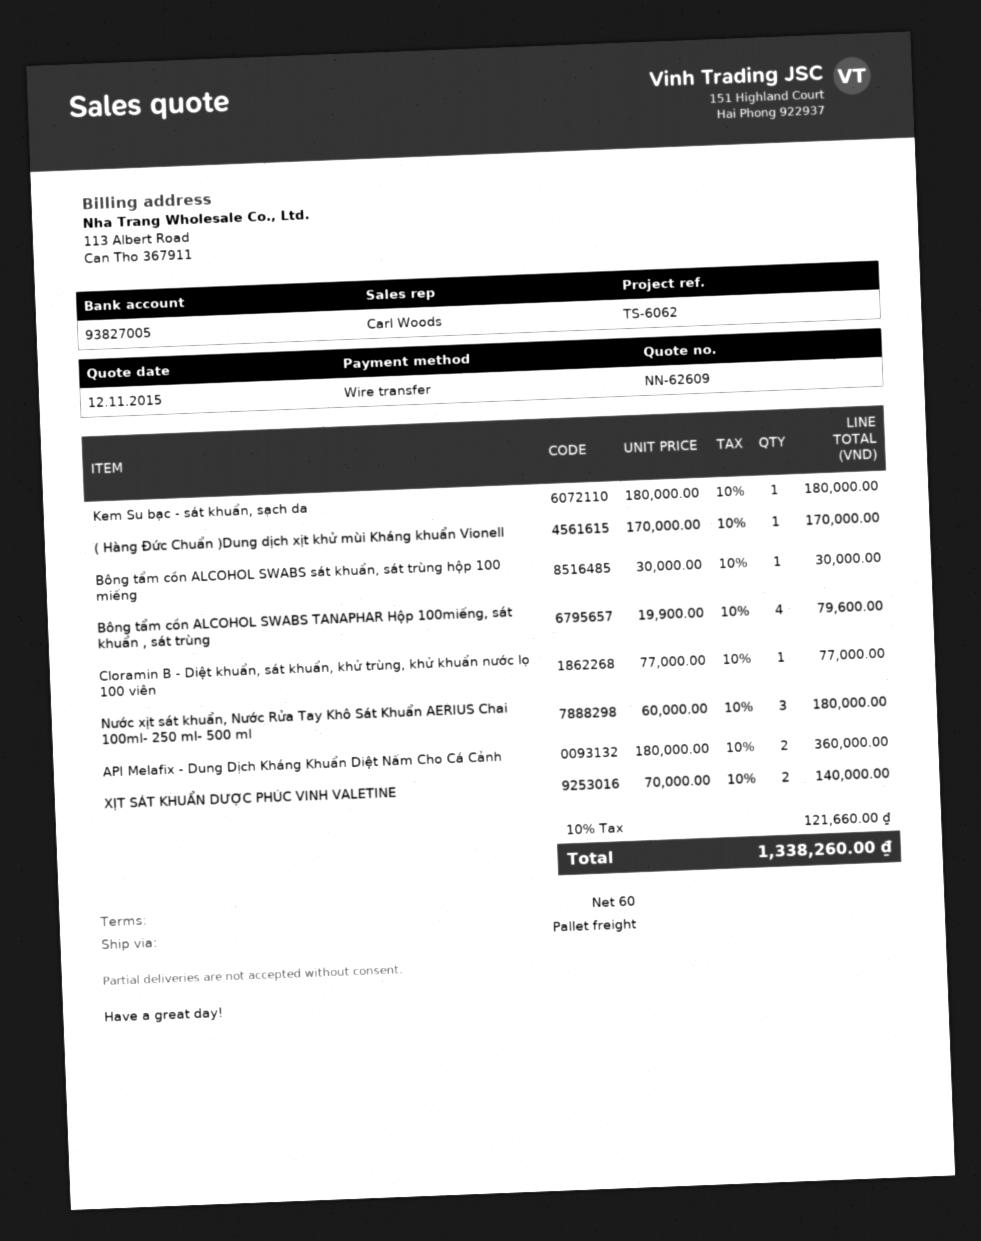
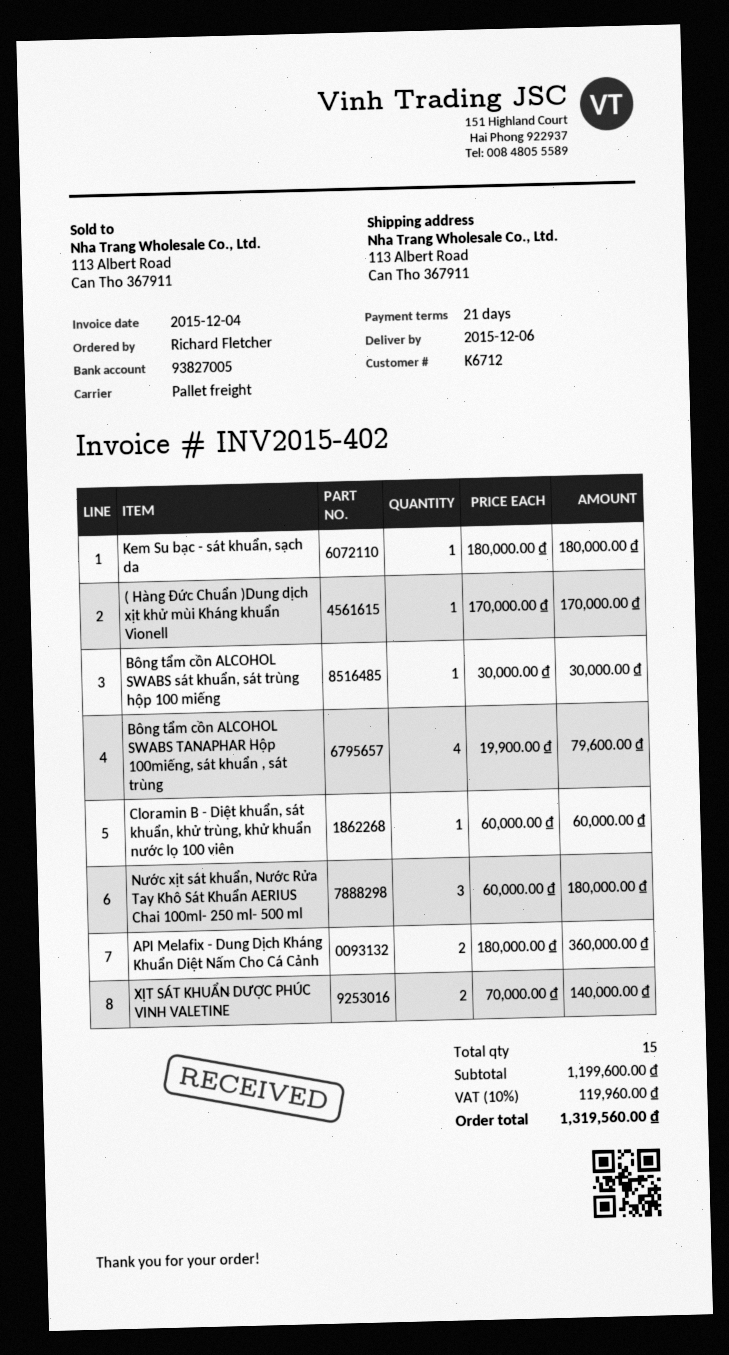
payment terms: 60 days -> 21 days
Cloramin B - Diệt khuẩn, sát khuẩn, khử trùng, khử khuẩn nước lọ 100 viên: 1 x 77000.00 = 77000.00 -> 1 x 60000.00 = 60000.00
tax: 10% = 121660.00 -> 10% = 119960.00
total: 1338260.00 -> 1319560.00

